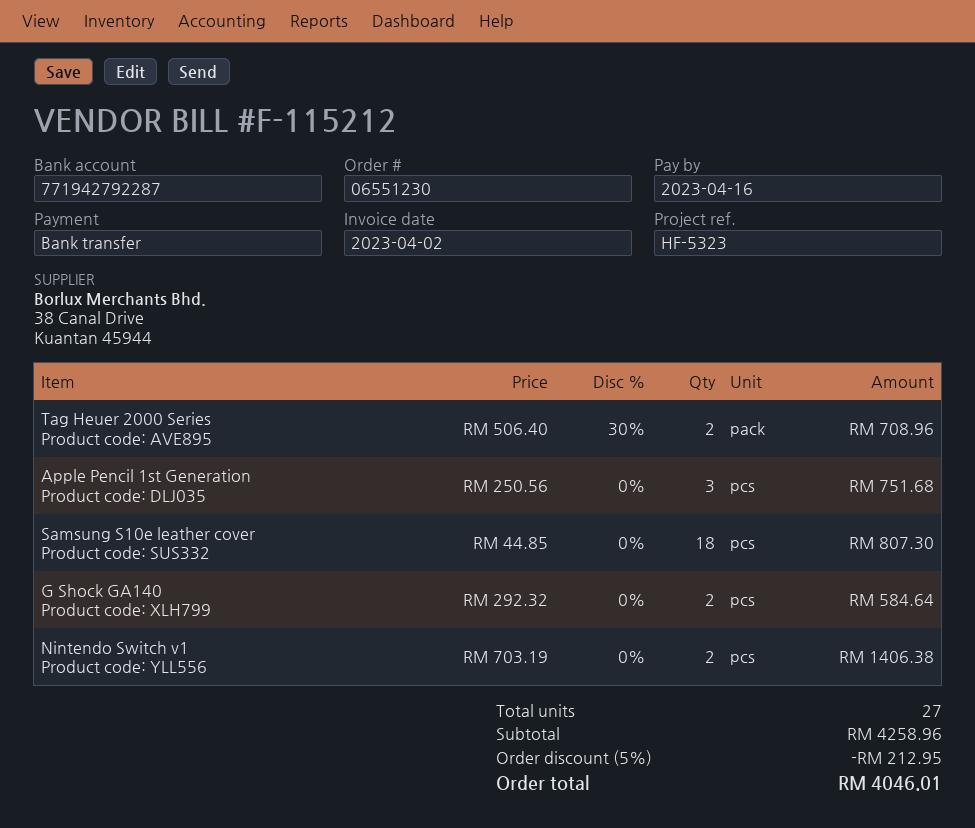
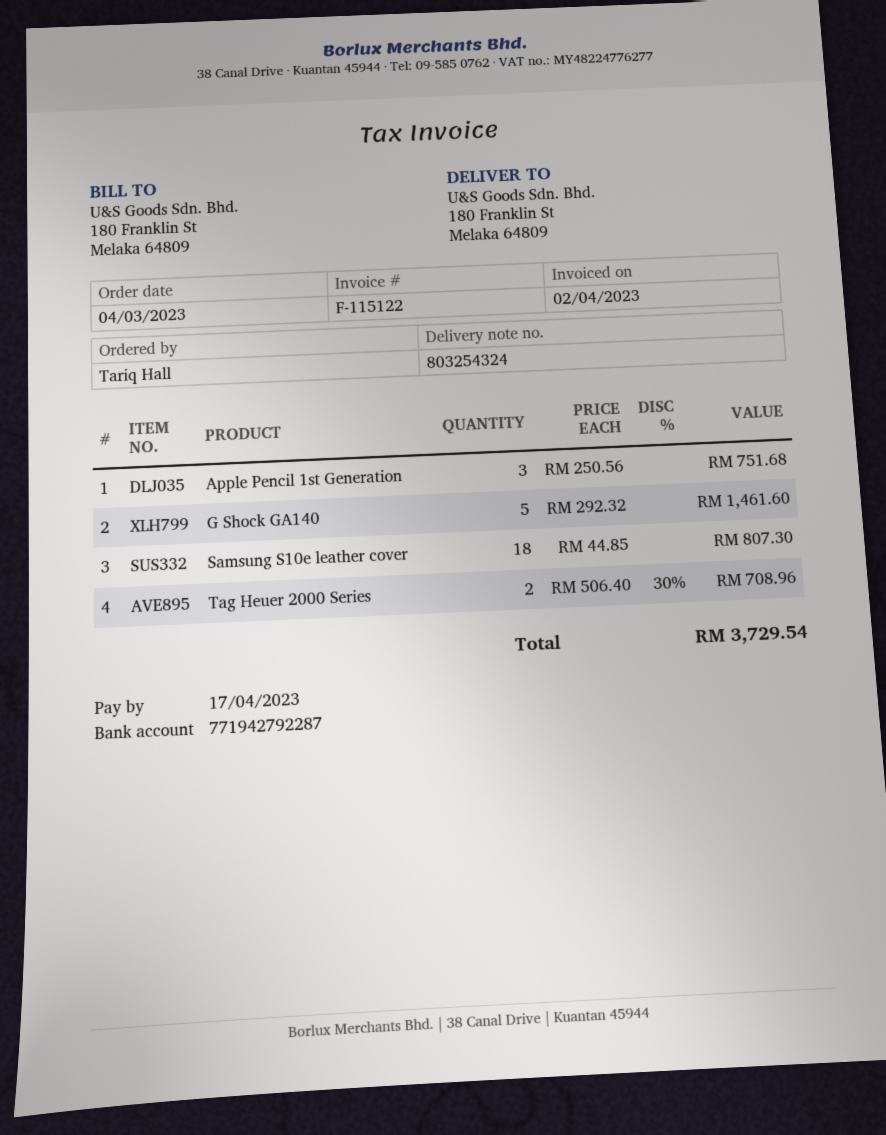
invoice number: F-115212 -> F-115122
due date: 2023-04-16 -> 2023-04-17
G Shock GA140: 2 x 292.32 = 584.64 -> 5 x 292.32 = 1461.60
Nintendo Switch v1: 2 x 703.19 = 1406.38 -> none
discount: 5% = 212.95 -> none
total: 4046.01 -> 3729.54

